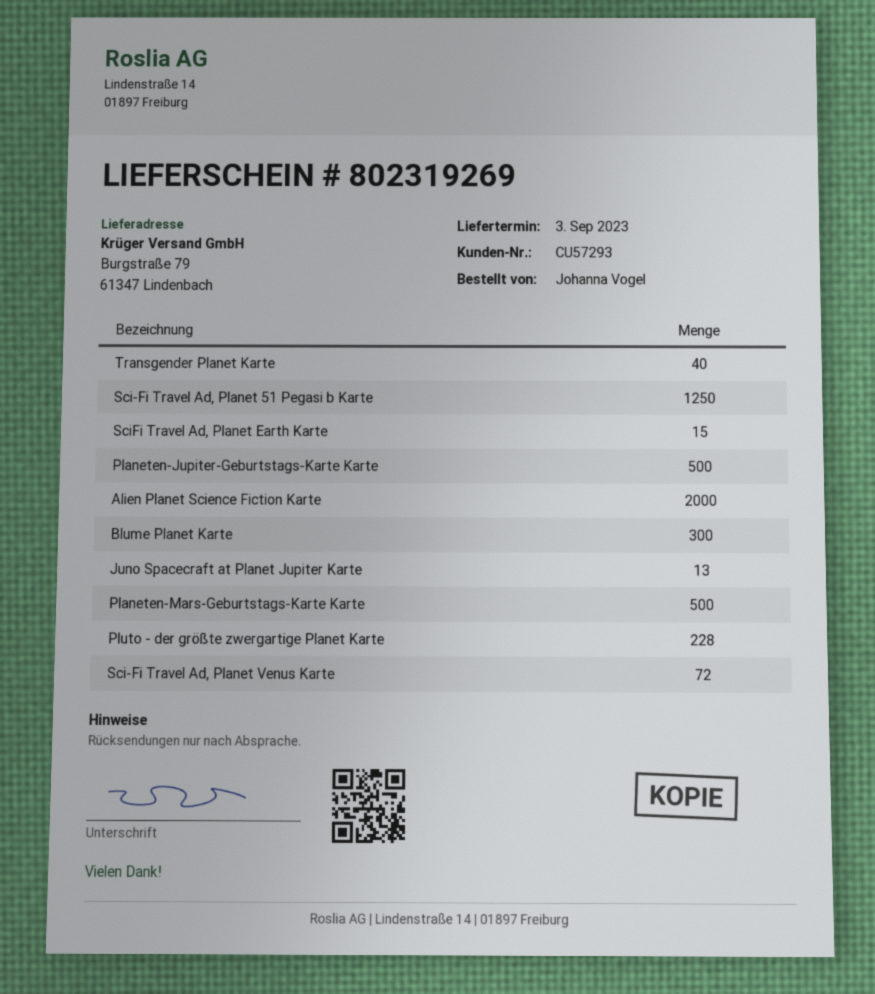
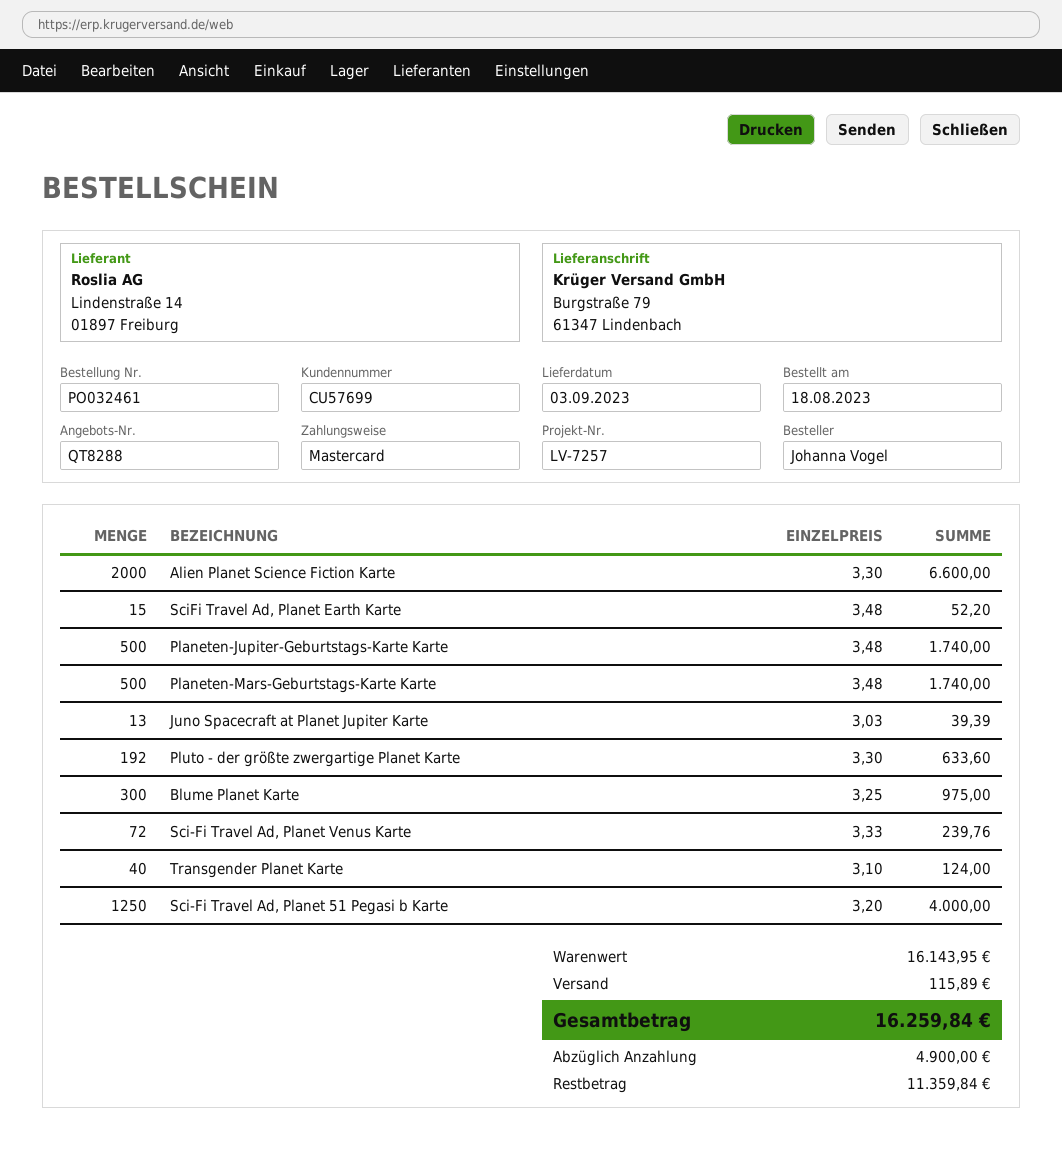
customer number: CU57293 -> CU57699
Pluto - der größte zwergartige Planet Karte: 228 -> 192

